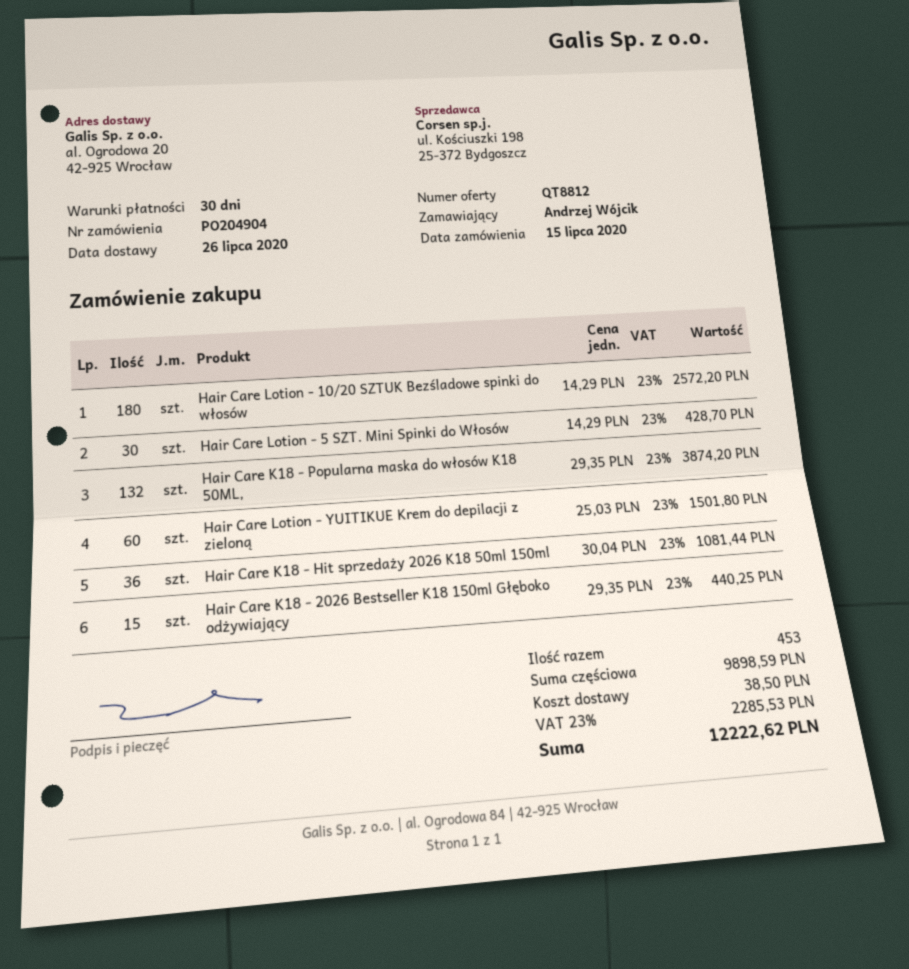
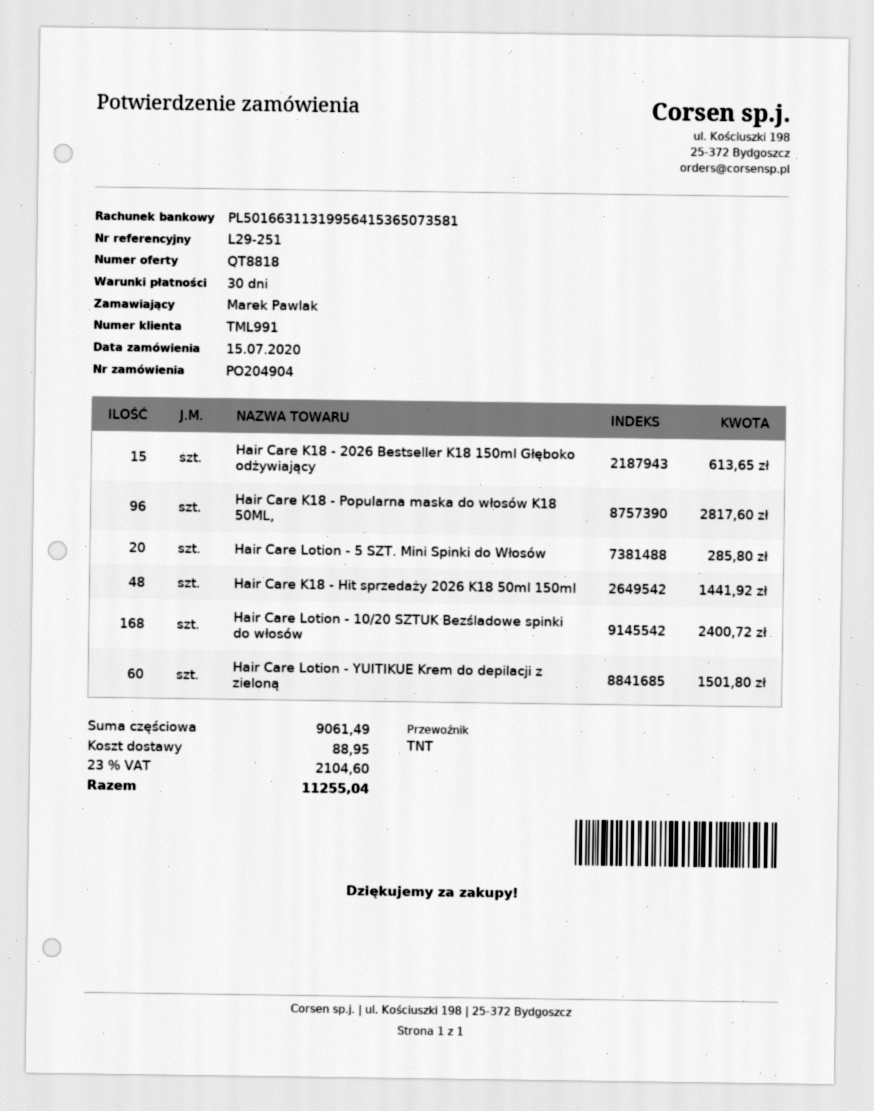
quote number: QT8812 -> QT8818
ordered by: Andrzej Wójcik -> Marek Pawlak
Hair Care Lotion - 10/20 SZTUK Bezśladowe spinki do włosów: 180 for 2572.20 -> 168 for 2400.72
Hair Care Lotion - 5 SZT. Mini Spinki do Włosów: 30 for 428.70 -> 20 for 285.80
Hair Care K18 - Popularna maska do włosów K18 50ML,: 132 for 3874.20 -> 96 for 2817.60
Hair Care K18 - Hit sprzedaży 2026 K18 50ml 150ml: 36 for 1081.44 -> 48 for 1441.92
Hair Care K18 - 2026 Bestseller K18 150ml Głęboko odżywiający: 15 for 440.25 -> 15 for 613.65
subtotal: 9898.59 -> 9061.49
shipping: 38.50 -> 88.95
tax: 23% = 2285.53 -> 23% = 2104.60
total: 12222.62 -> 11255.04

